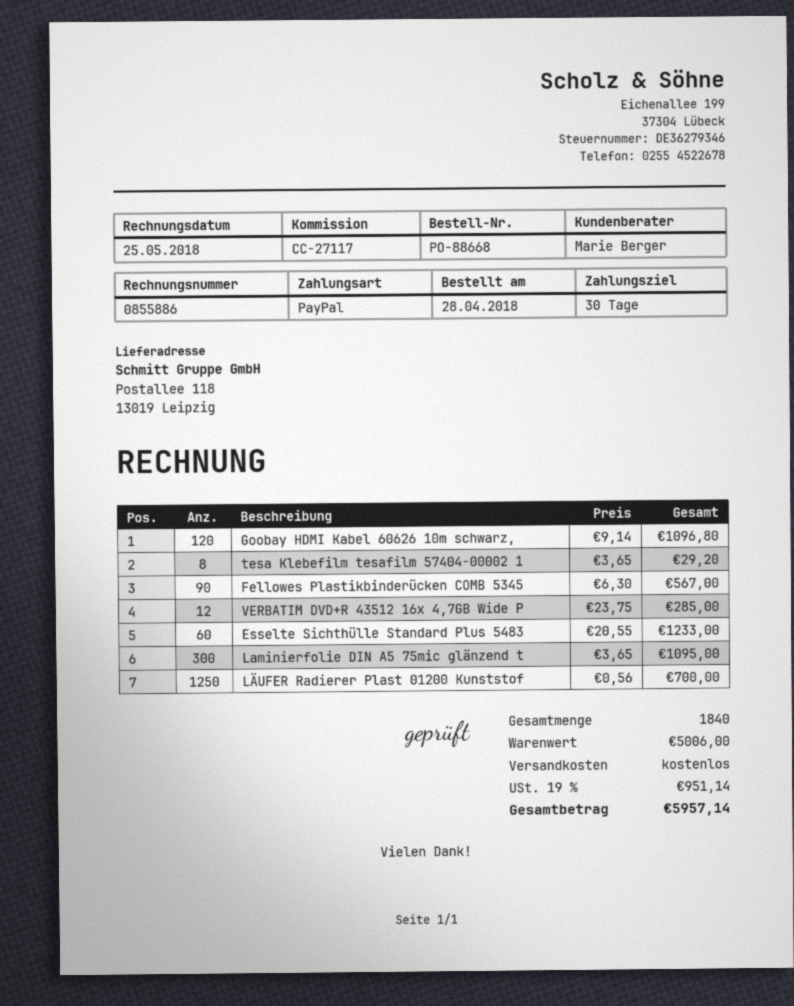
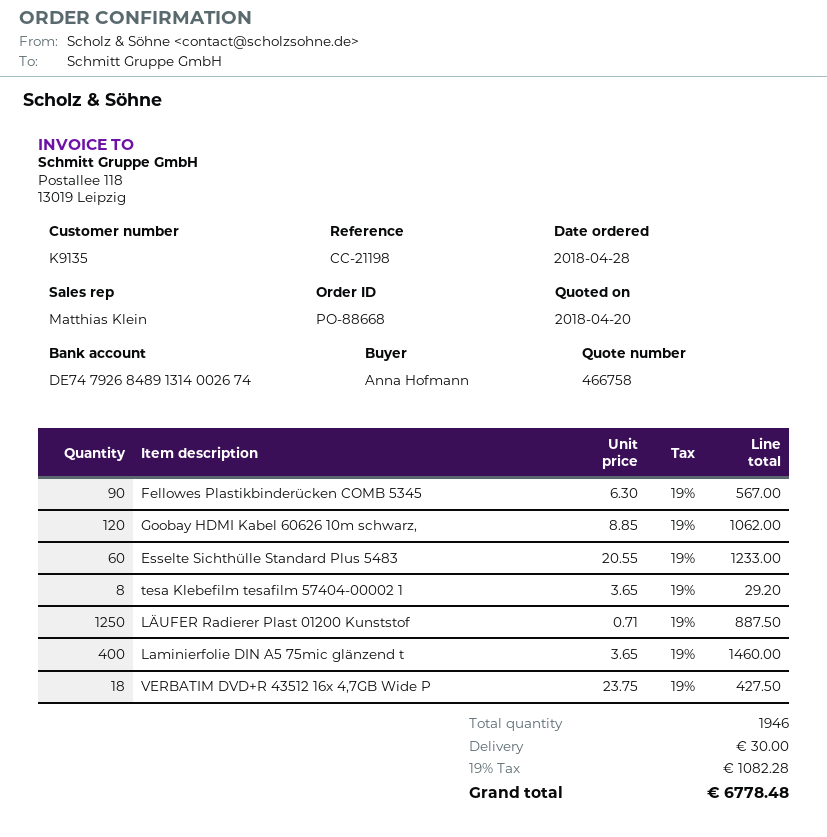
reference: CC-27117 -> CC-21198
sales rep: Marie Berger -> Matthias Klein
Goobay HDMI Kabel 60626 10m schwarz,: 120 x 9.14 = 1096.80 -> 120 x 8.85 = 1062.00
VERBATIM DVD+R 43512 16x 4,7GB Wide P: 12 x 23.75 = 285.00 -> 18 x 23.75 = 427.50
Laminierfolie DIN A5 75mic glänzend t: 300 x 3.65 = 1095.00 -> 400 x 3.65 = 1460.00
LÄUFER Radierer Plast 01200 Kunststof: 1250 x 0.56 = 700.00 -> 1250 x 0.71 = 887.50
total quantity: 1840 -> 1946
shipping: 0.00 -> 30.00
tax: 19% = 951.14 -> 19% = 1082.28
total: 5957.14 -> 6778.48

